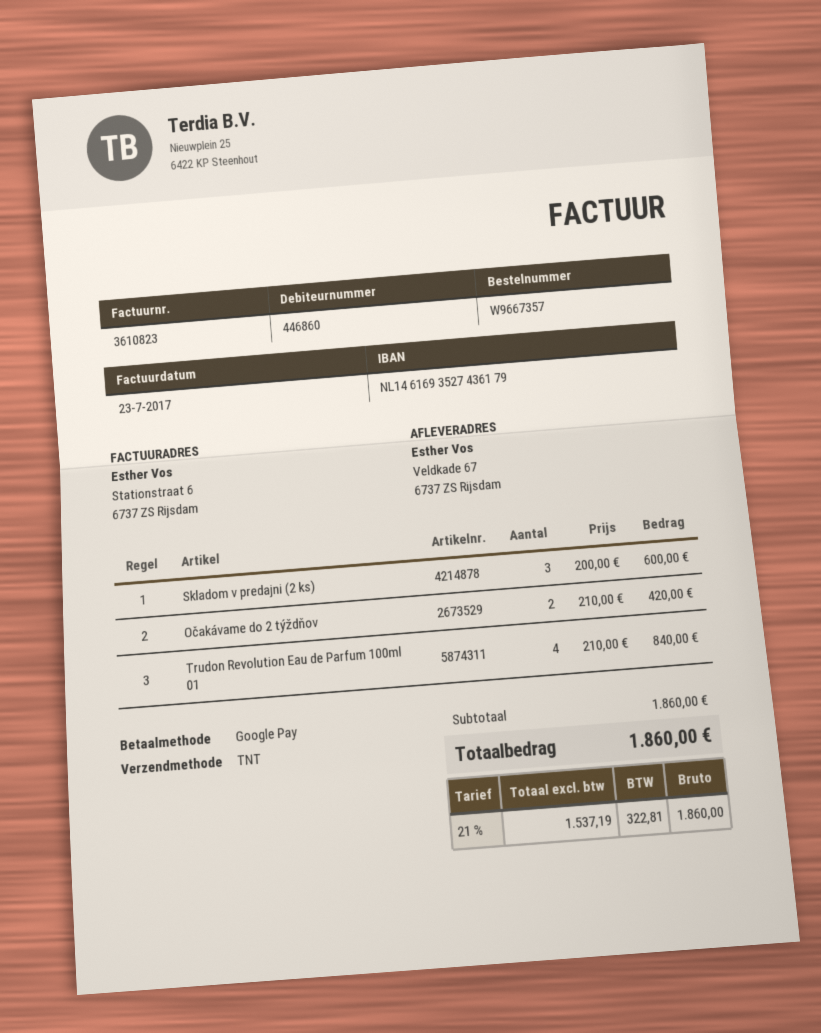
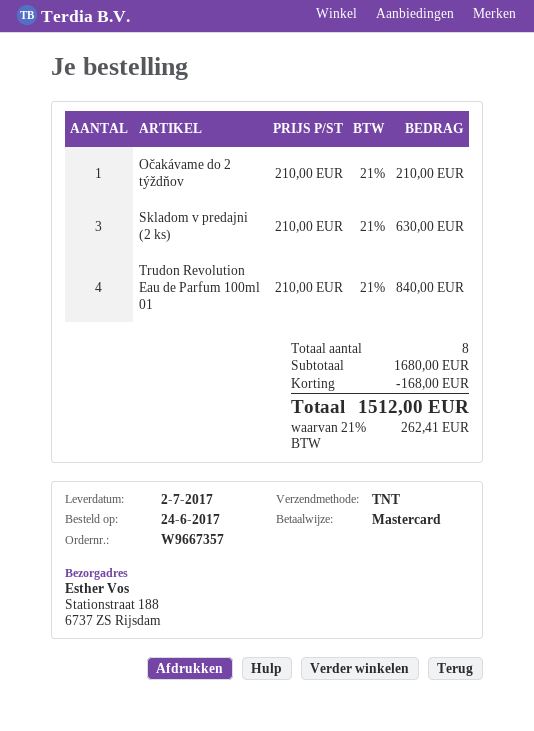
payment method: Google Pay -> Mastercard
ship to: Veldkade 67, 6737 ZS Rijsdam -> Stationstraat 188, 6737 ZS Rijsdam
Skladom v predajni (2 ks): 3 x 200.00 = 600.00 -> 3 x 210.00 = 630.00
Očakávame do 2 týždňov: 2 x 210.00 = 420.00 -> 1 x 210.00 = 210.00
subtotal: 1860.00 -> 1680.00
discount: none -> 168.00
tax: 21% = 322.81 -> 21% = 262.41
total: 1860.00 -> 1512.00

